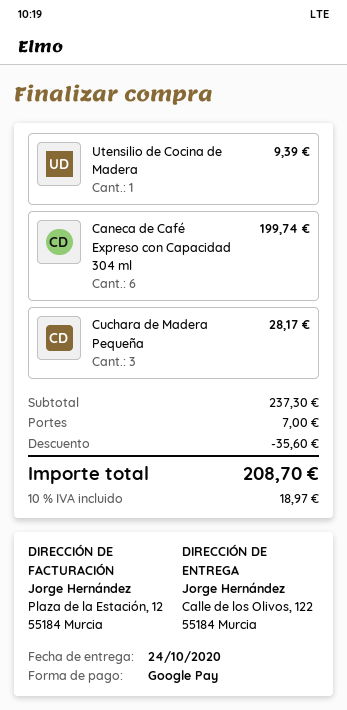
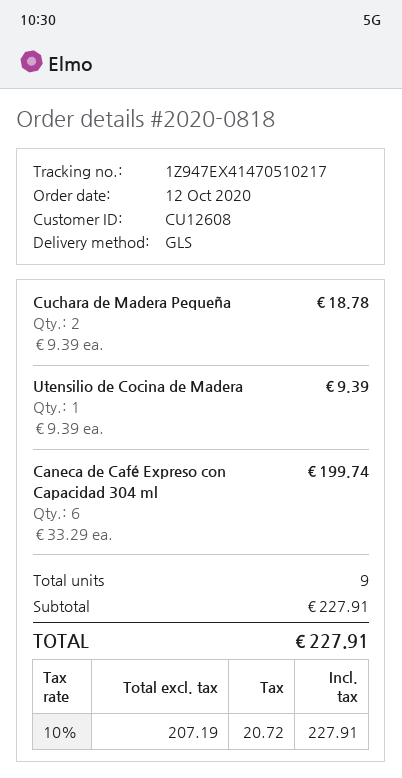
Cuchara de Madera Pequeña: 3 for 28.17 -> 2 for 18.78
subtotal: 237.30 -> 227.91
discount: 35.60 -> none
shipping: 7.00 -> none
tax: 10% = 18.97 -> 10% = 20.72
total: 208.70 -> 227.91

